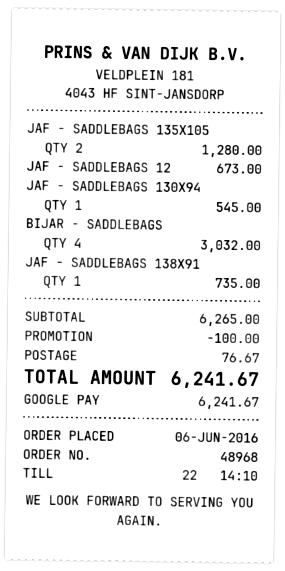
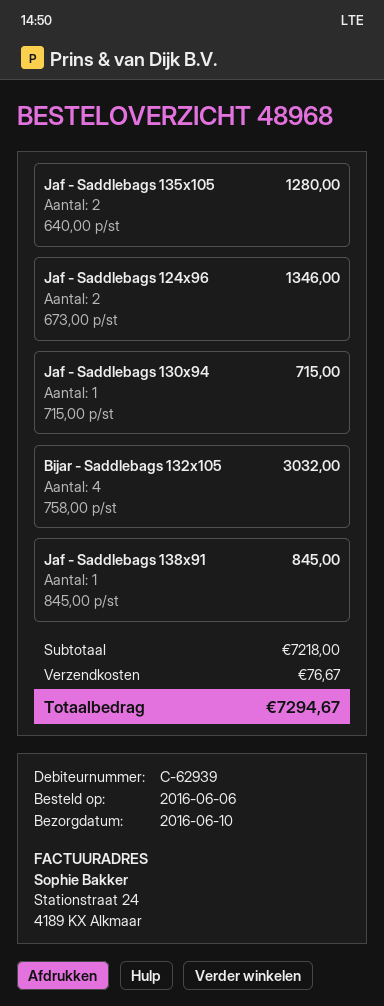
JAF - SADDLEBAGS 12: 1 for 673.00 -> 2 for 1346.00
JAF - SADDLEBAGS 130X94: 1 for 545.00 -> 1 for 715.00
JAF - SADDLEBAGS 138X91: 1 for 735.00 -> 1 for 845.00
subtotal: 6265.00 -> 7218.00
discount: 100.00 -> none
total: 6241.67 -> 7294.67

